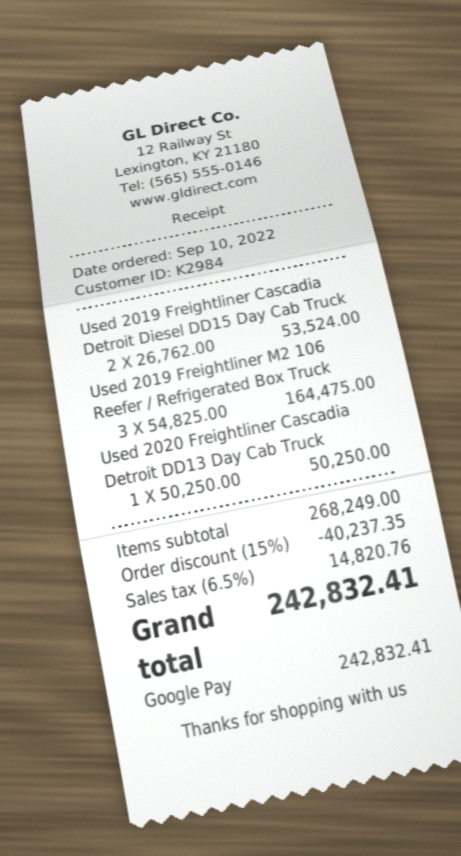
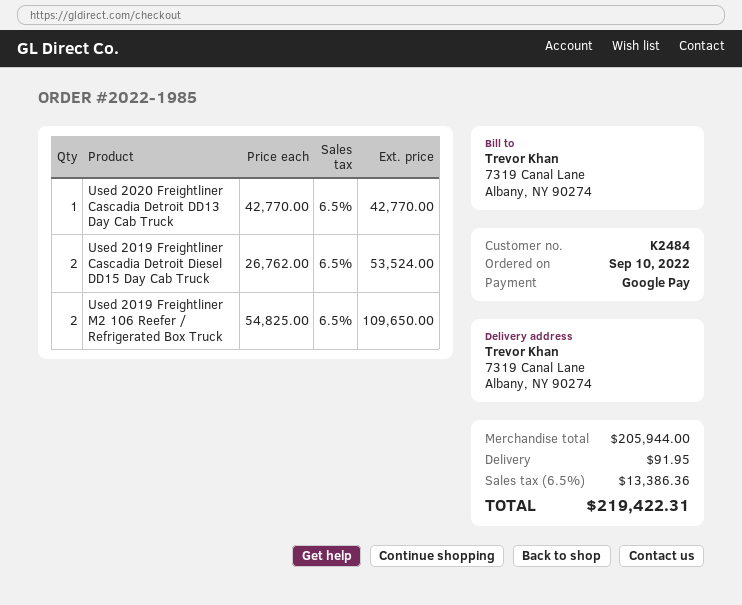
customer number: K2984 -> K2484
Used 2019 Freightliner M2 106 Reefer / Refrigerated Box Truck: 3 x 54825.00 = 164475.00 -> 2 x 54825.00 = 109650.00
Used 2020 Freightliner Cascadia Detroit DD13 Day Cab Truck: 1 x 50250.00 = 50250.00 -> 1 x 42770.00 = 42770.00
subtotal: 268249.00 -> 205944.00
discount: 15% = 40237.35 -> none
shipping: none -> 91.95
tax: 6.5% = 14820.76 -> 6.5% = 13386.36
total: 242832.41 -> 219422.31

